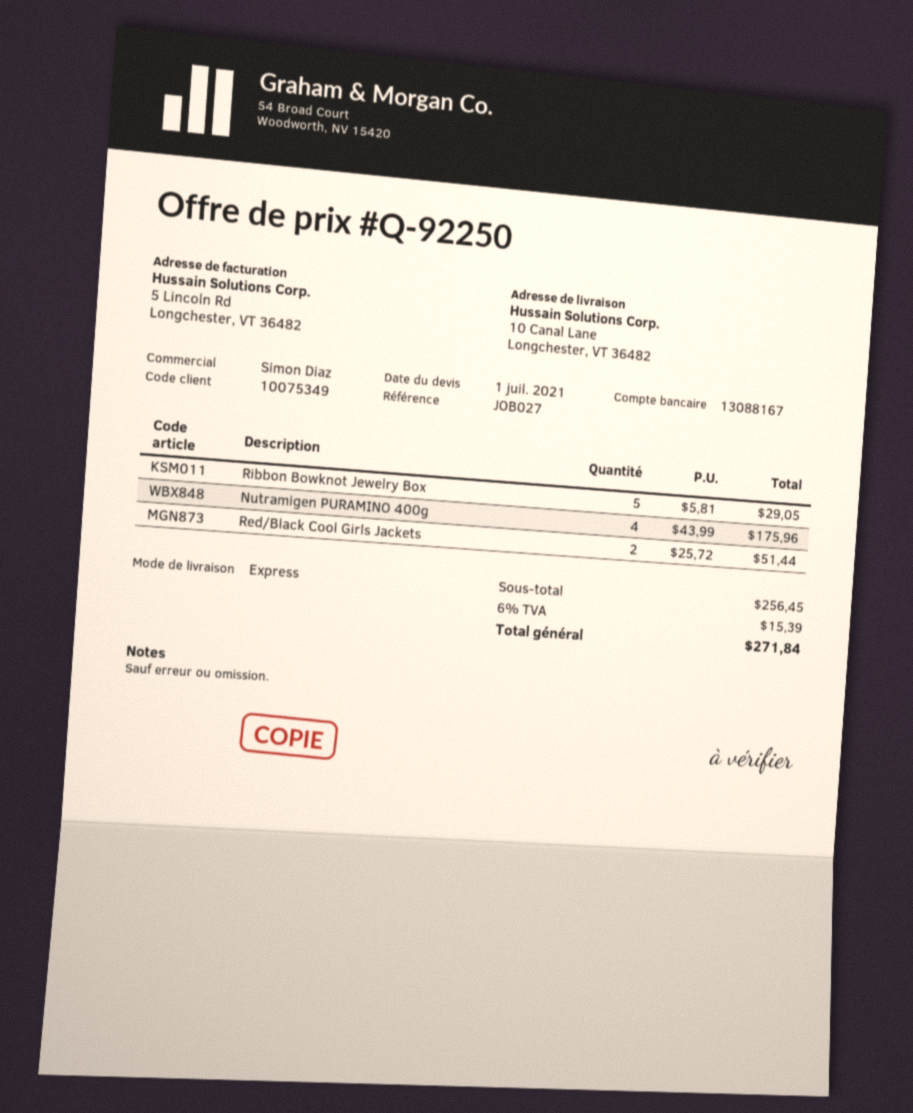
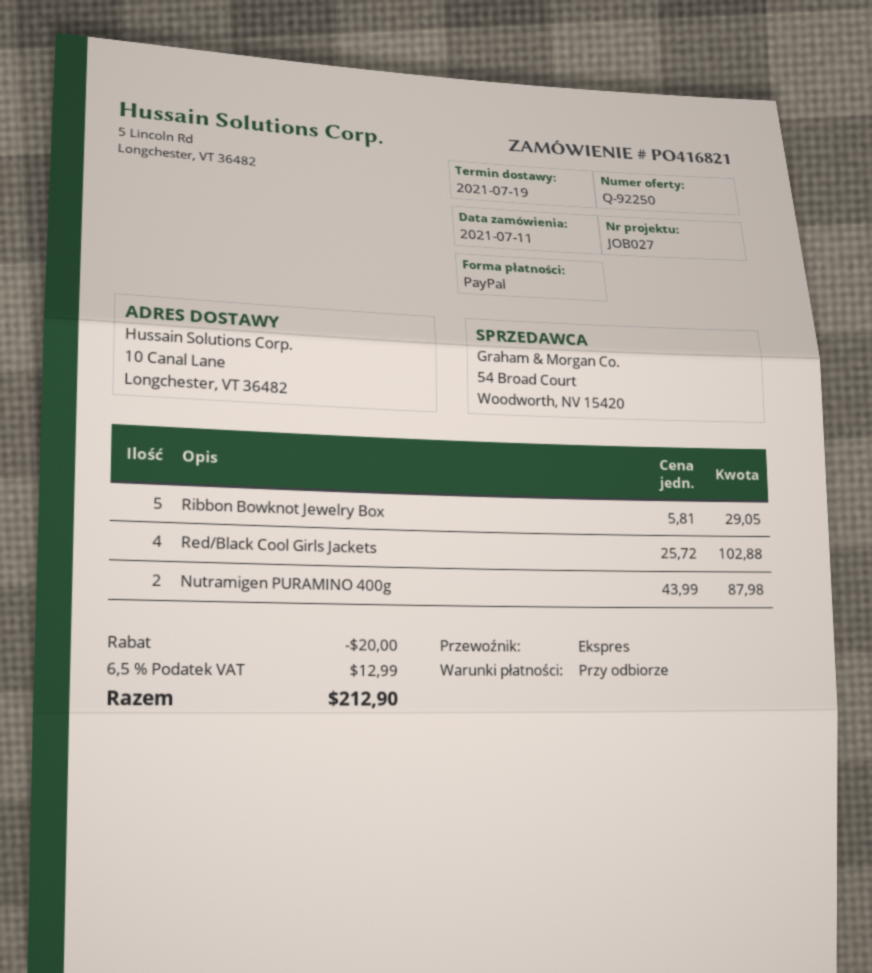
Nutramigen PURAMINO 400g: 4 x 43.99 = 175.96 -> 2 x 43.99 = 87.98
Red/Black Cool Girls Jackets: 2 x 25.72 = 51.44 -> 4 x 25.72 = 102.88
discount: none -> 20.00
tax: 6% = 15.39 -> 6.5% = 12.99
total: 271.84 -> 212.90

